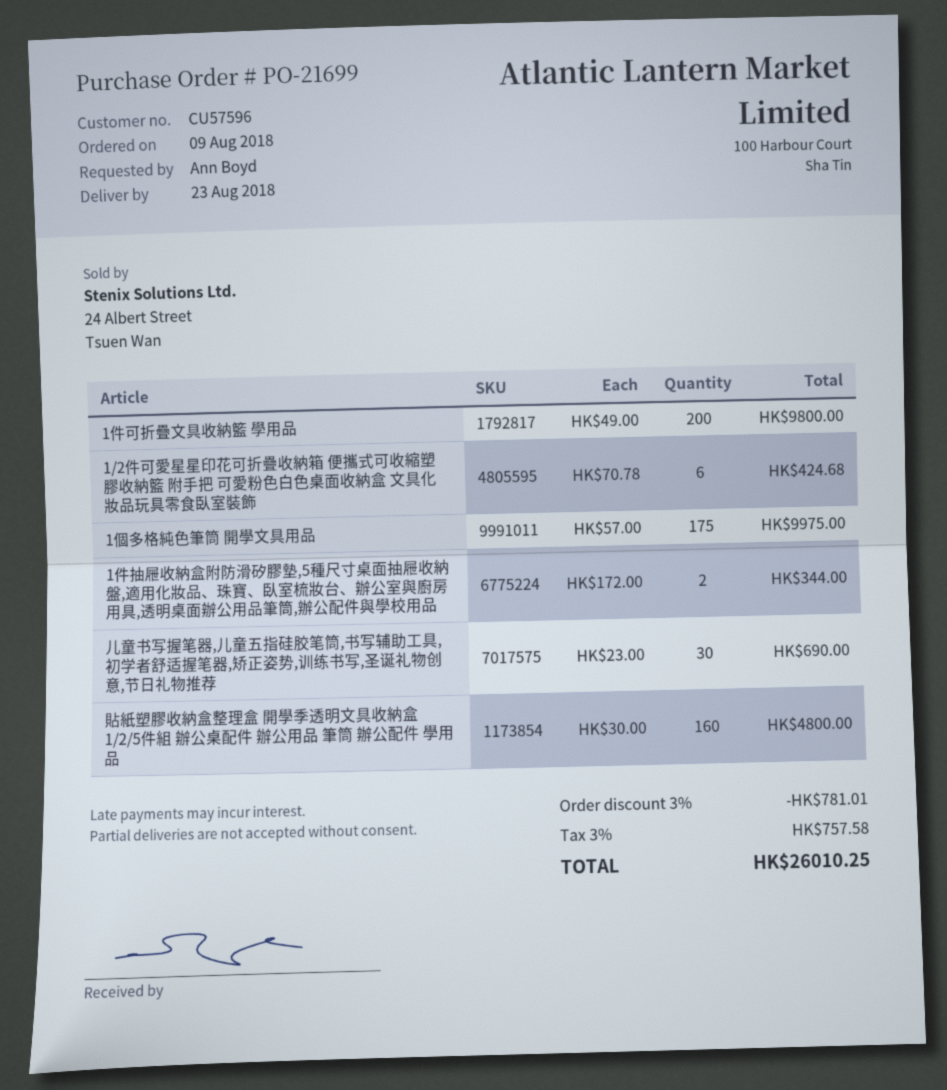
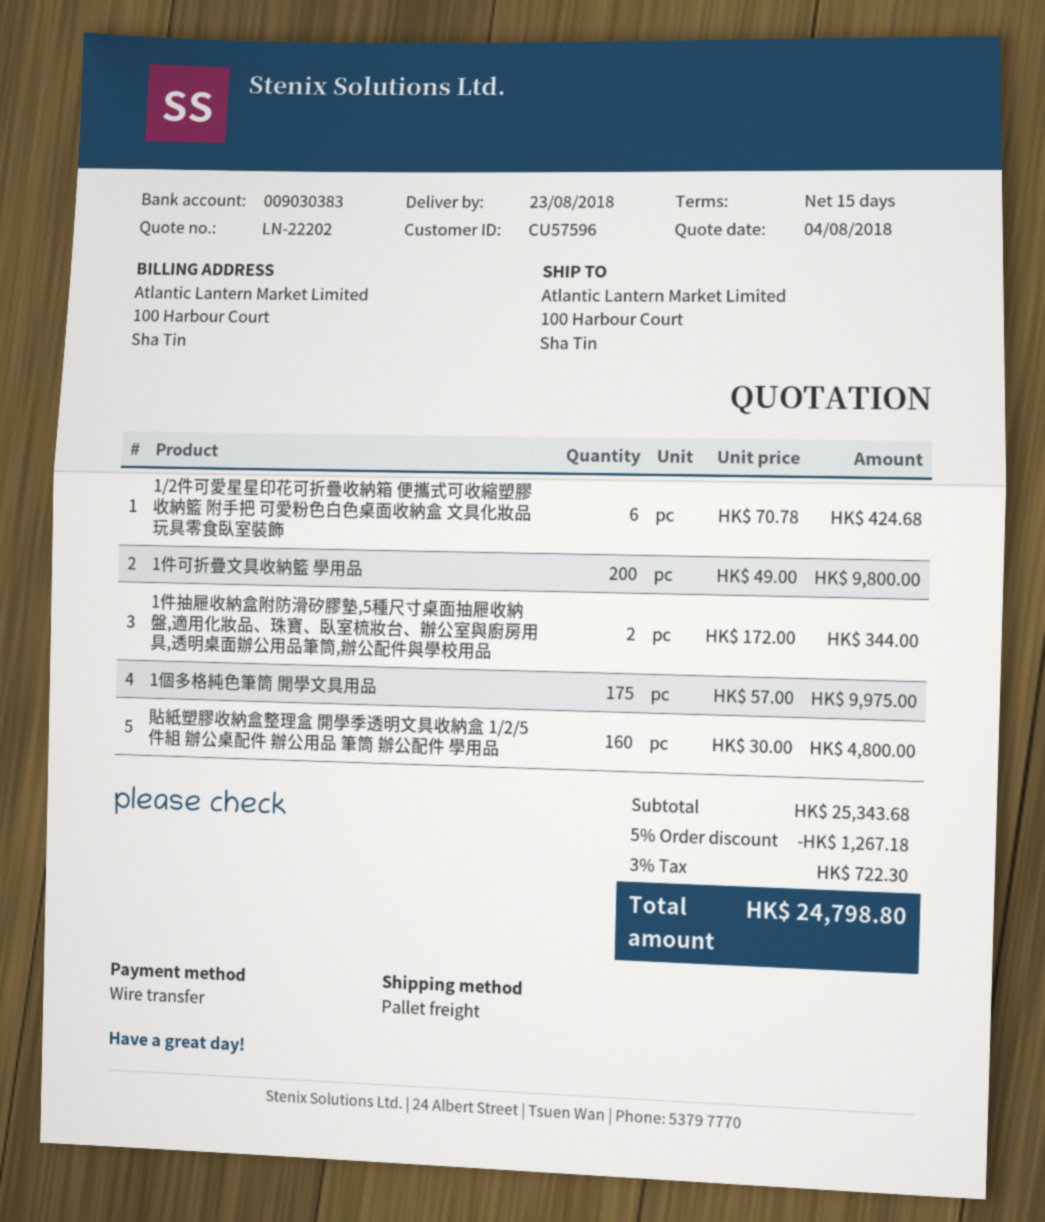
儿童书写握笔器,儿童五指硅胶笔筒,书写辅助工具,初学者舒适握笔器,矫正姿势,训练书写,圣诞礼物创意,节日礼物推荐: 30 x 23.00 = 690.00 -> none
discount: 3% = 781.01 -> 5% = 1267.18
tax: 3% = 757.58 -> 3% = 722.30
total: 26010.25 -> 24798.80

